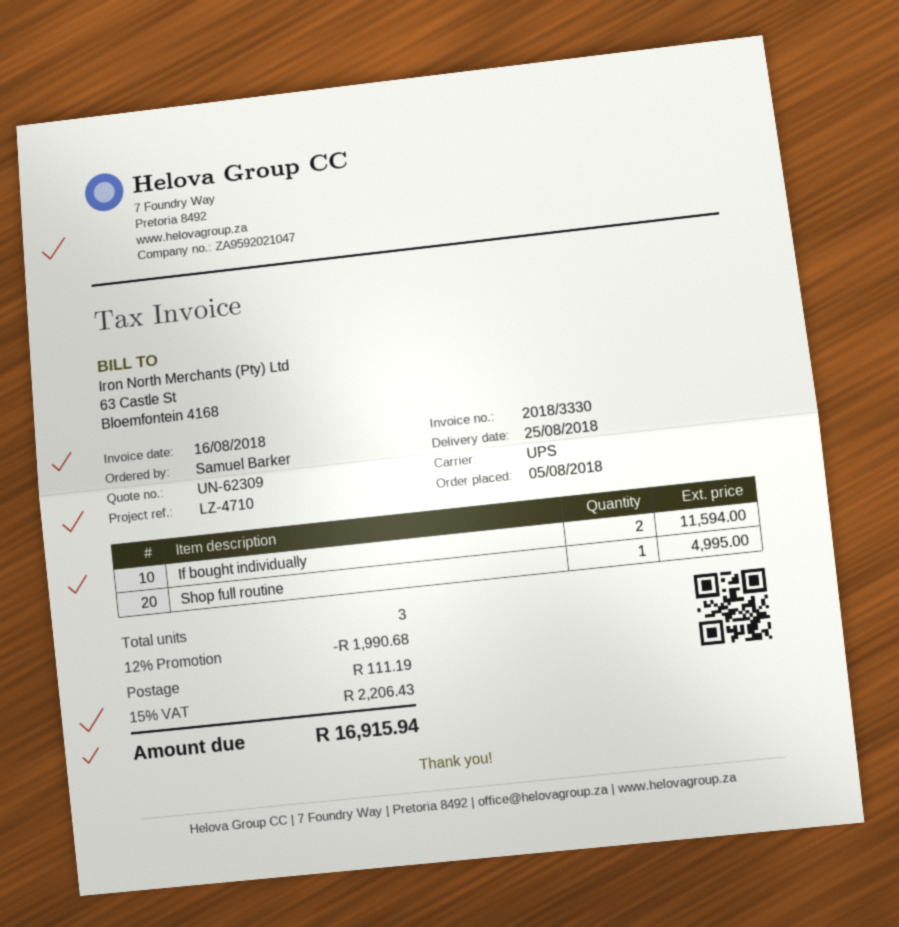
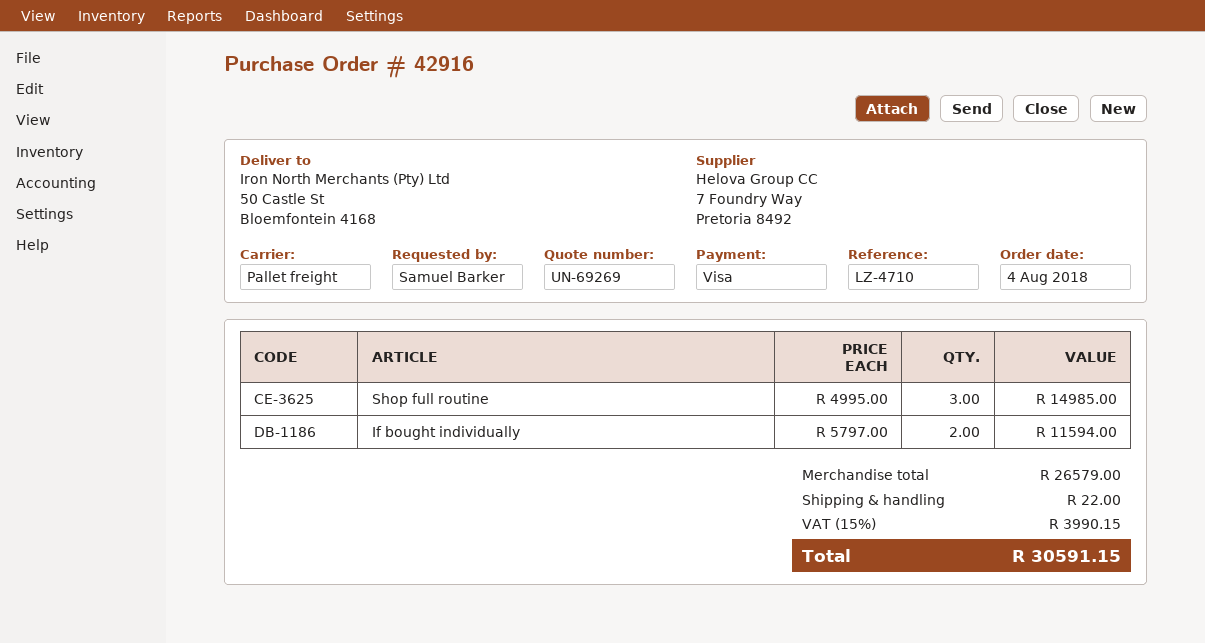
quote number: UN-62309 -> UN-69269
order date: 2018-08-05 -> 2018-08-04
shipping method: UPS -> pallet freight
Shop full routine: 1 for 4995.00 -> 3 for 14985.00
discount: 12% = 1990.68 -> none
shipping: 111.19 -> 22.00
tax: 15% = 2206.43 -> 15% = 3990.15
total: 16915.94 -> 30591.15

